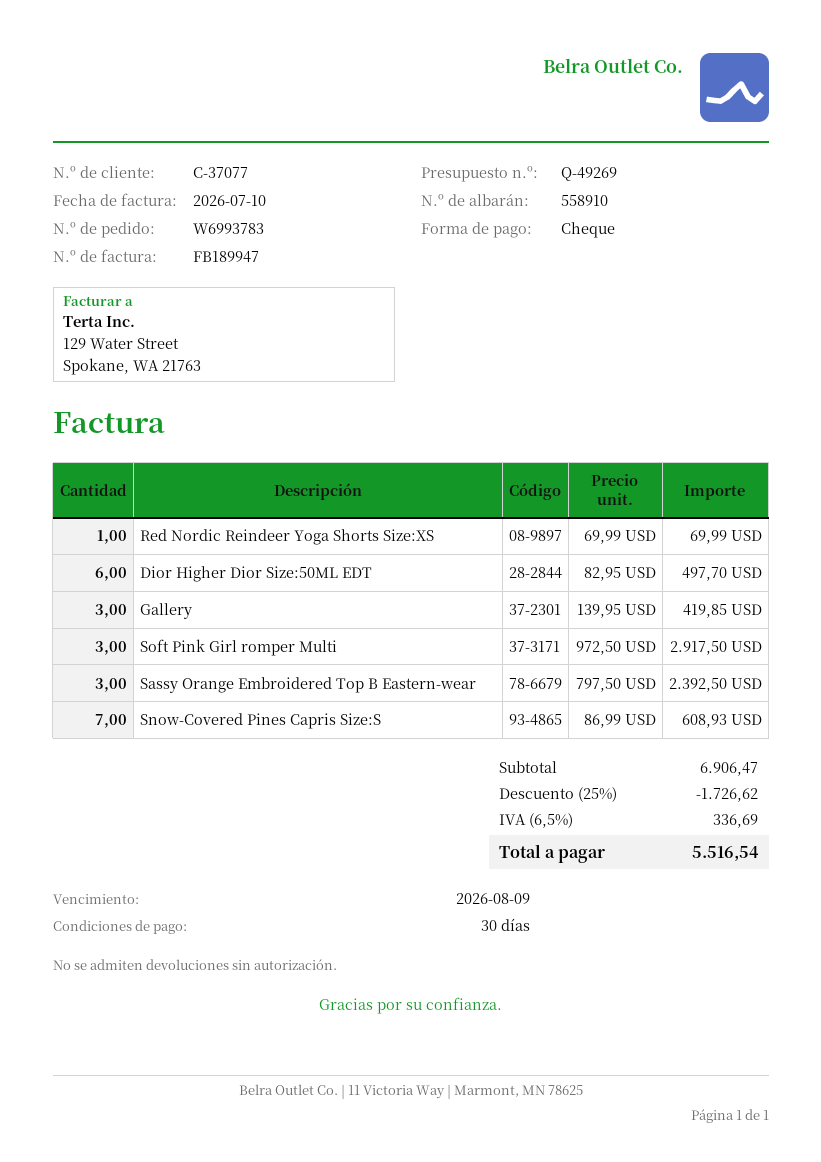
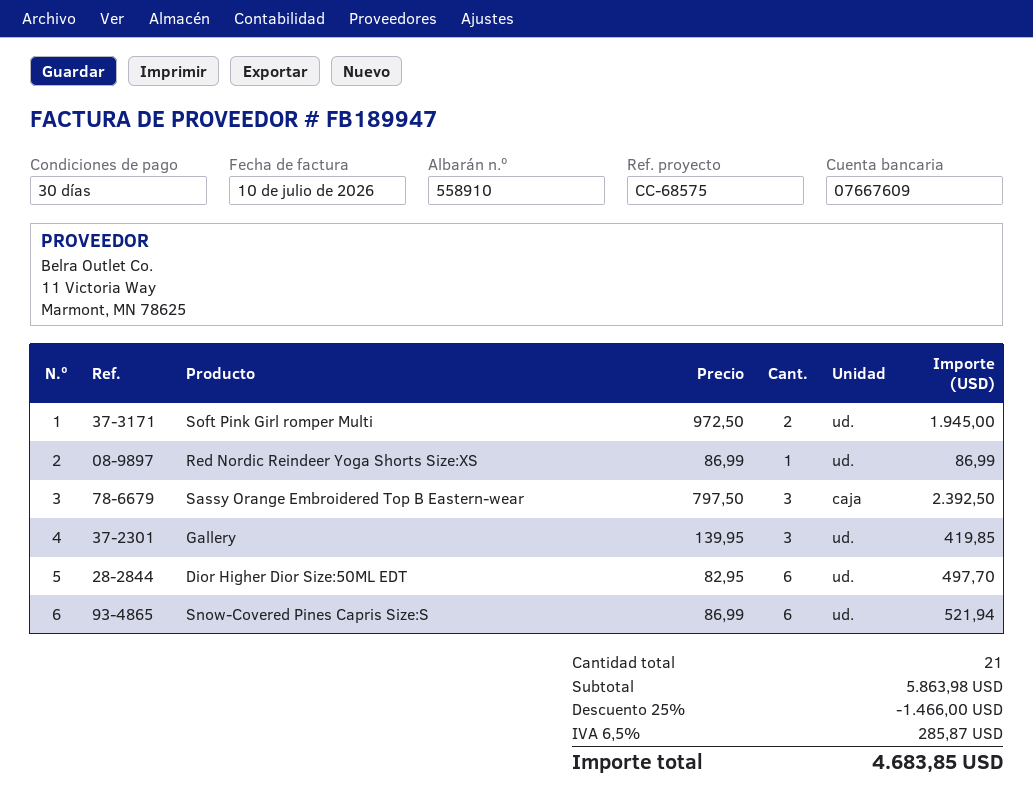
Red Nordic Reindeer Yoga Shorts Size:XS: 1 x 69.99 = 69.99 -> 1 x 86.99 = 86.99
Soft Pink Girl romper Multi: 3 x 972.50 = 2917.50 -> 2 x 972.50 = 1945.00
Snow-Covered Pines Capris Size:S: 7 x 86.99 = 608.93 -> 6 x 86.99 = 521.94
subtotal: 6906.47 -> 5863.98
discount: 25% = 1726.62 -> 25% = 1466.00
tax: 6.5% = 336.69 -> 6.5% = 285.87
total: 5516.54 -> 4683.85

